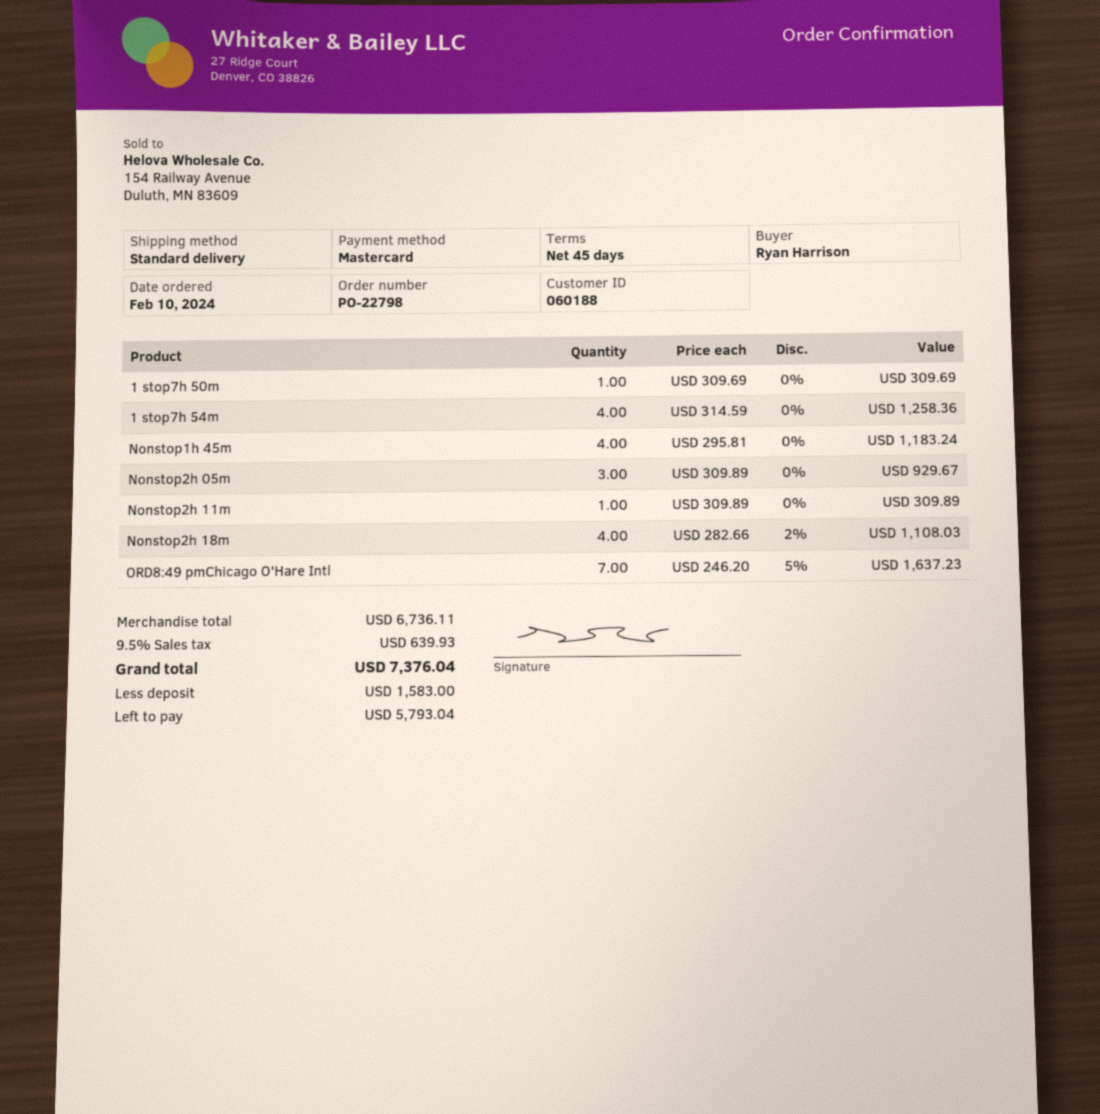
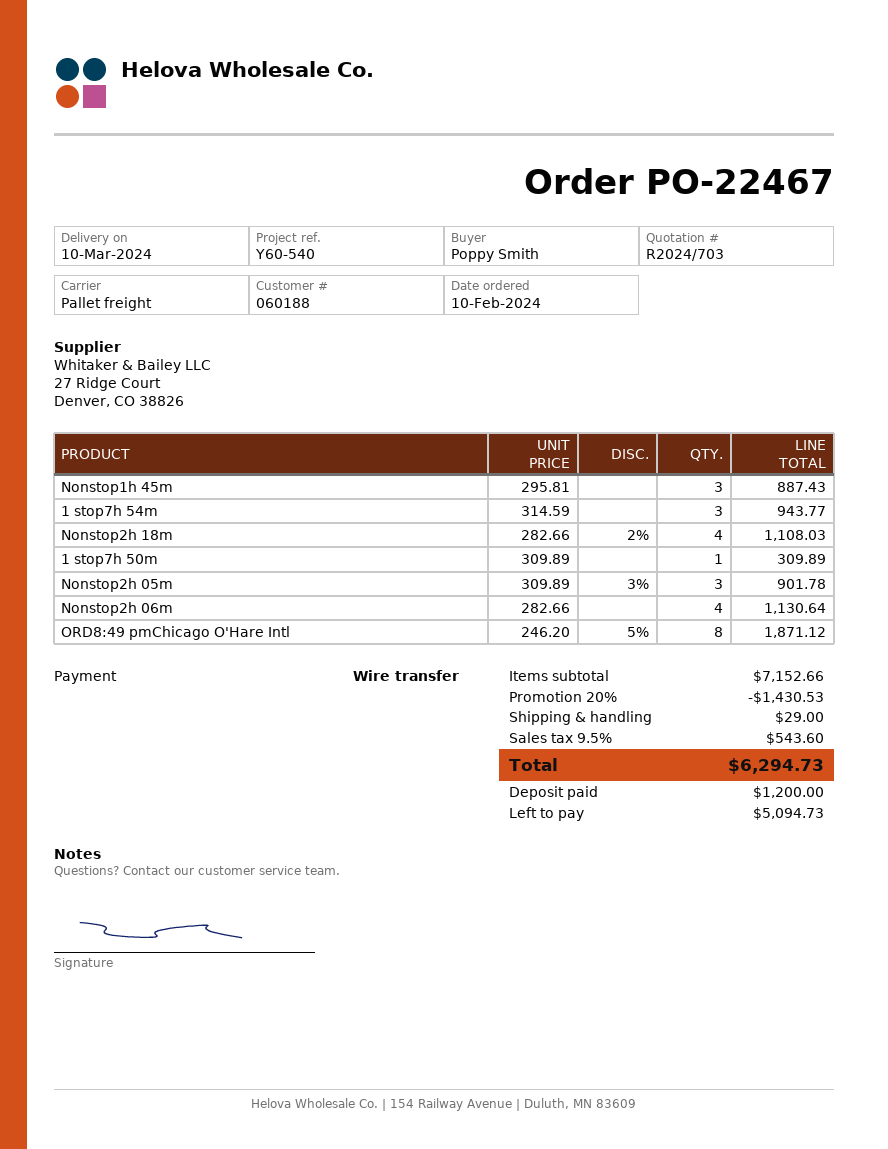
order number: PO-22798 -> PO-22467
ordered by: Ryan Harrison -> Poppy Smith
payment method: Mastercard -> bank transfer
shipping method: standard -> pallet freight
1 stop7h 50m: 1 x 309.69 = 309.69 -> 1 x 309.89 = 309.89
1 stop7h 54m: 4 x 314.59 = 1258.36 -> 3 x 314.59 = 943.77
Nonstop1h 45m: 4 x 295.81 = 1183.24 -> 3 x 295.81 = 887.43
Nonstop2h 05m: 3 x 309.89 = 929.67 -> 3 x 309.89 - 3% = 901.78
Nonstop2h 11m: 1 x 309.89 = 309.89 -> none
ORD8:49 pmChicago O'Hare Intl: 7 x 246.20 - 5% = 1637.23 -> 8 x 246.20 - 5% = 1871.12
Nonstop2h 06m: none -> 4 x 282.66 = 1130.64
subtotal: 6736.11 -> 7152.66
discount: none -> 20% = 1430.53
shipping: none -> 29.00
tax: 9.5% = 639.93 -> 9.5% = 543.60
total: 7376.04 -> 6294.73
deposit: 1583.00 -> 1200.00
balance: 5793.04 -> 5094.73

